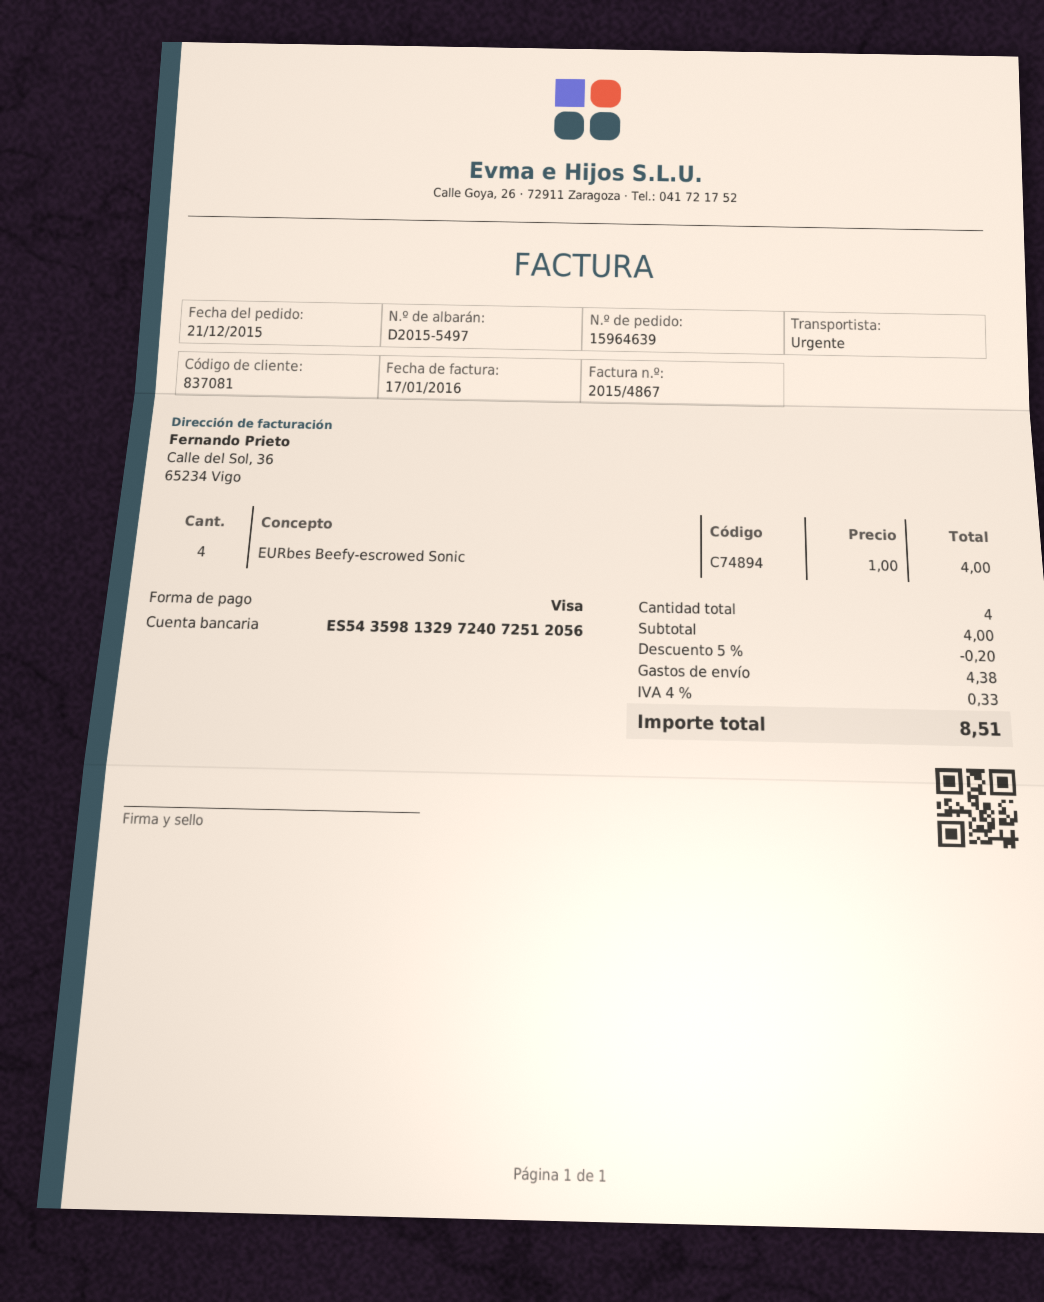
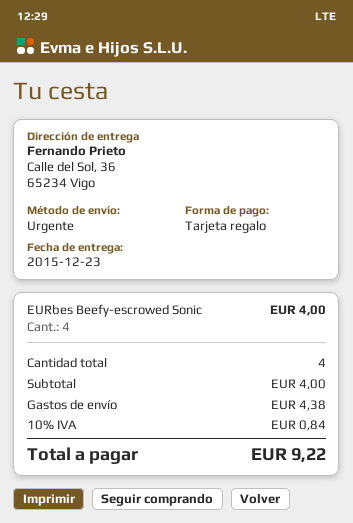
payment method: Visa -> gift card
discount: 5% = 0.20 -> none
tax: 4% = 0.33 -> 10% = 0.84
total: 8.51 -> 9.22

